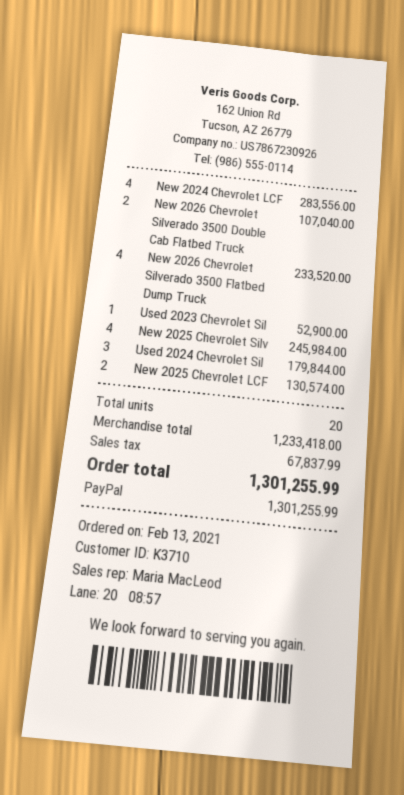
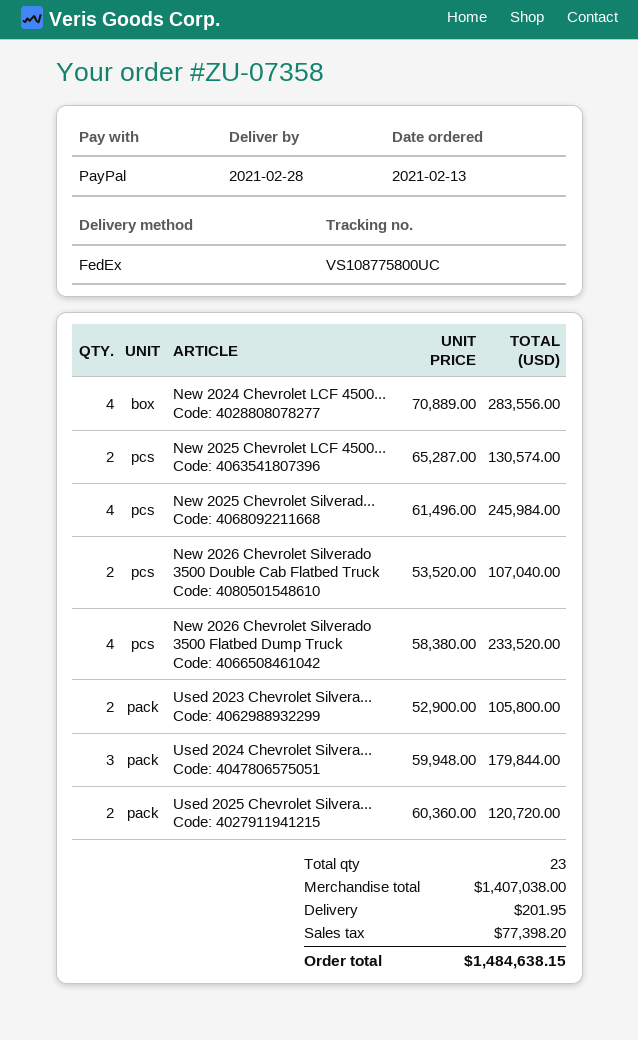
Used 2023 Chevrolet Sil: 1 for 52900.00 -> 2 for 105800.00
Used 2025 Chevrolet Silvera...: none -> 2 for 120720.00
total quantity: 20 -> 23
subtotal: 1233418.00 -> 1407038.00
shipping: none -> 201.95
tax: 67837.99 -> 77398.20
total: 1301255.99 -> 1484638.15

